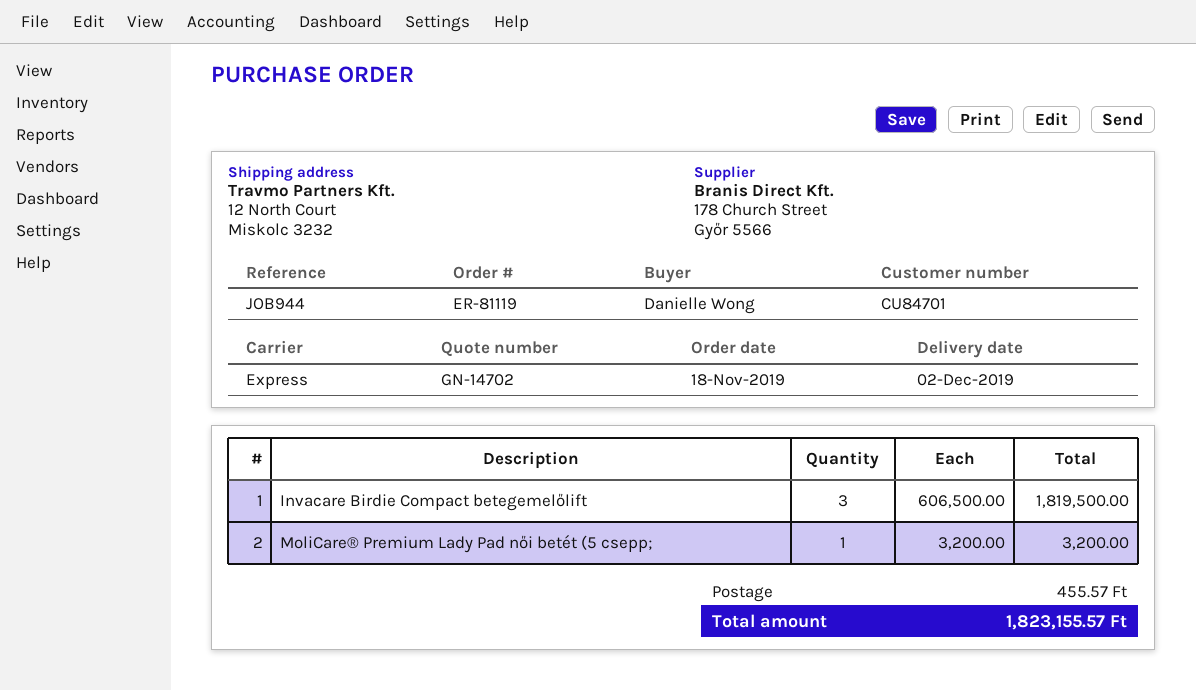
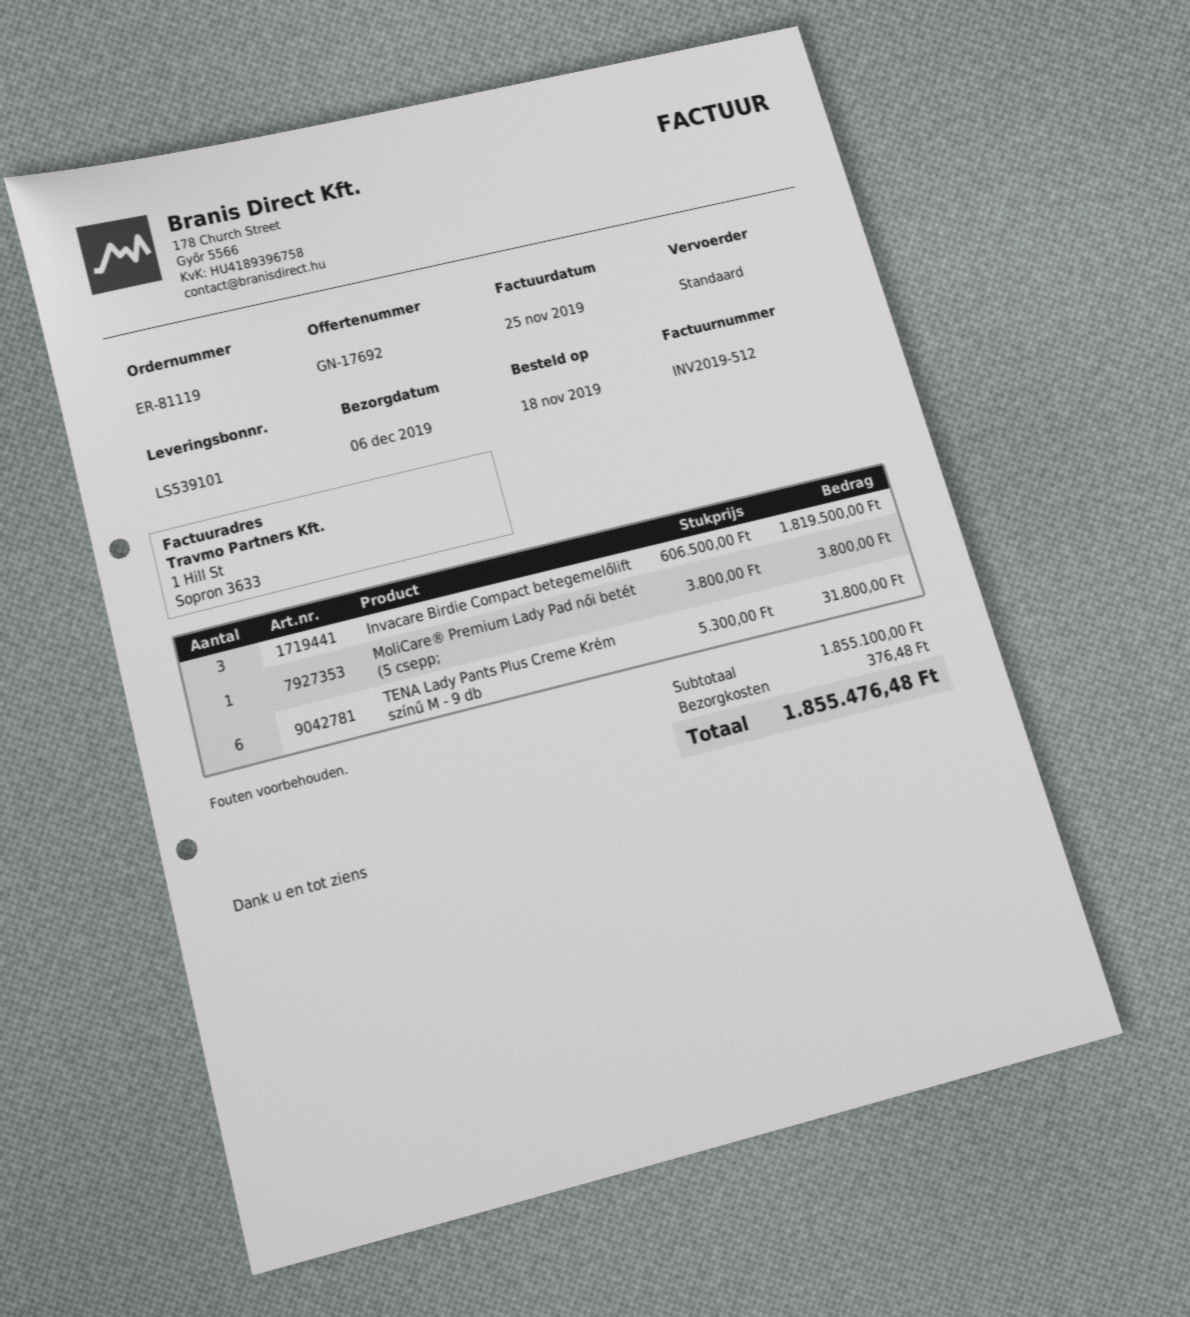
quote number: GN-14702 -> GN-17692
delivery date: 2019-12-02 -> 2019-12-06
shipping method: express -> standard
MoliCare® Premium Lady Pad női betét (5 csepp;: 1 x 3200.00 = 3200.00 -> 1 x 3800.00 = 3800.00
TENA Lady Pants Plus Creme Krém színű M - 9 db: none -> 6 x 5300.00 = 31800.00
shipping: 455.57 -> 376.48
total: 1823155.57 -> 1855476.48

